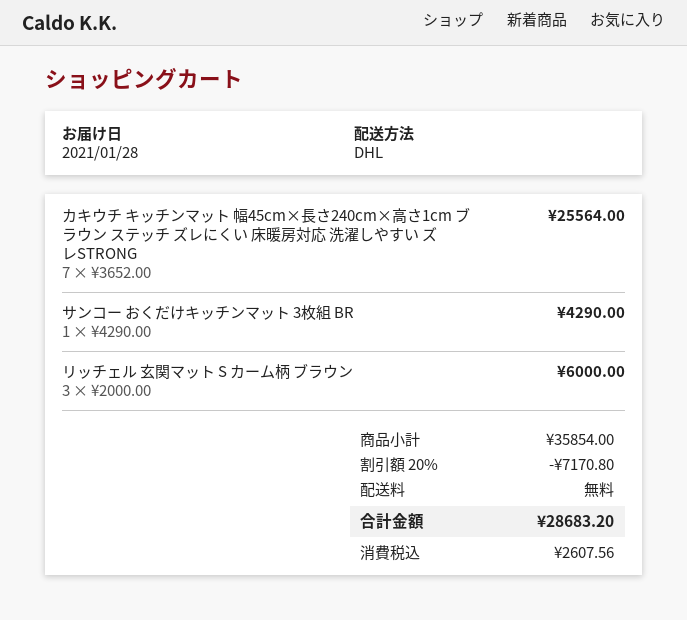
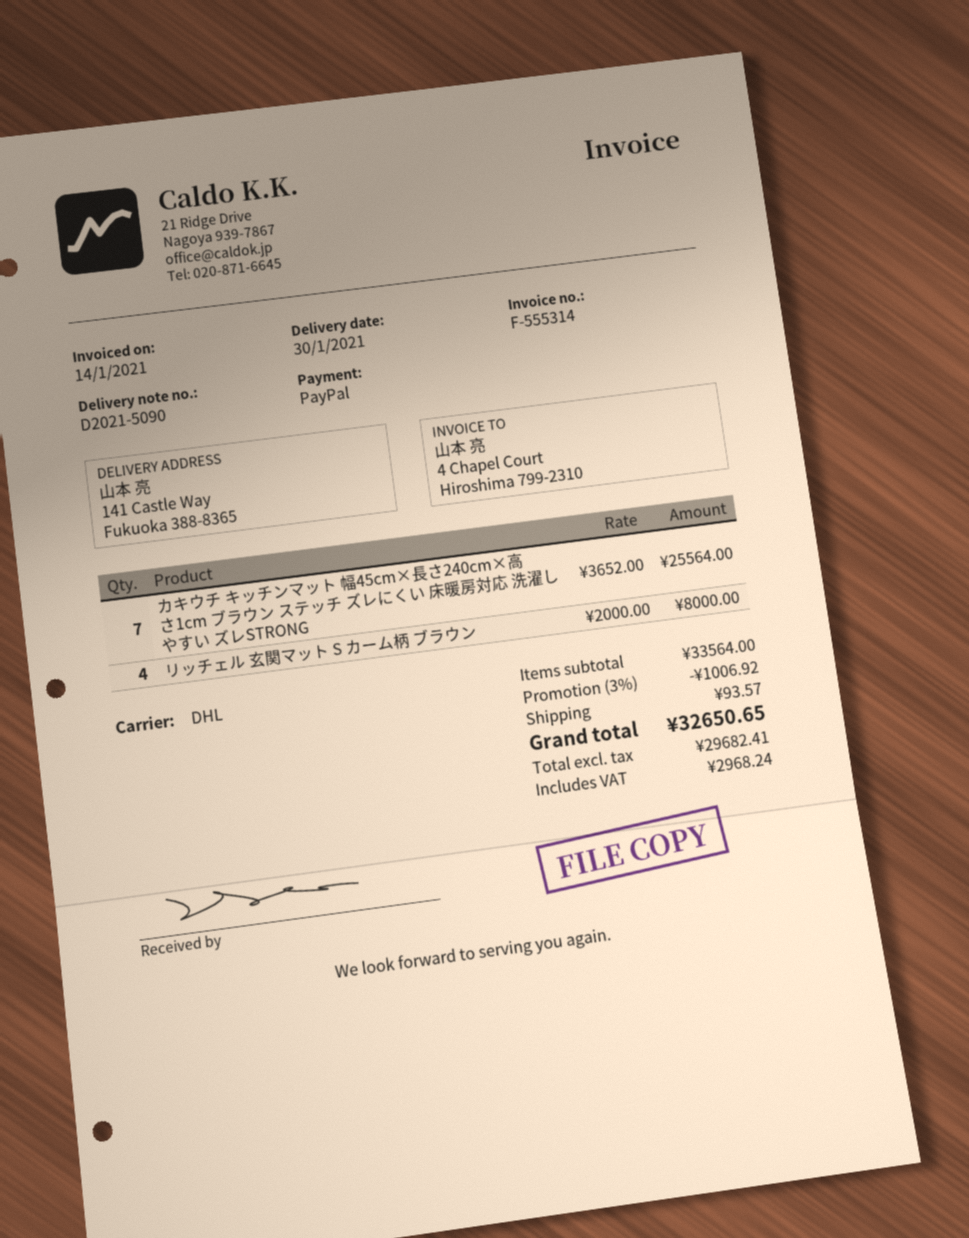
delivery date: 2021-01-28 -> 2021-01-30
サンコー おくだけキッチンマット 3枚組 BR: 1 x 4290.00 = 4290.00 -> none
リッチェル 玄関マット S カーム柄 ブラウン: 3 x 2000.00 = 6000.00 -> 4 x 2000.00 = 8000.00
subtotal: 35854.00 -> 33564.00
discount: 20% = 7170.80 -> 3% = 1006.92
shipping: 0.00 -> 93.57
tax: 2607.56 -> 2968.24
total: 28683.20 -> 32650.65

